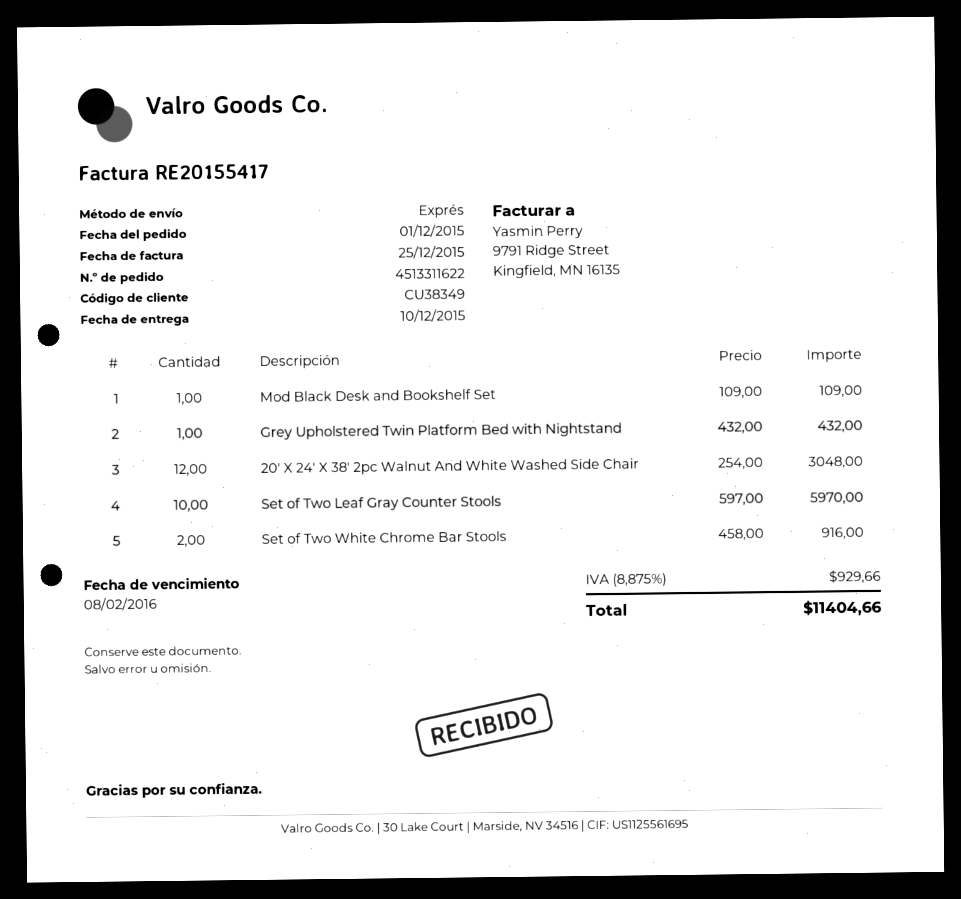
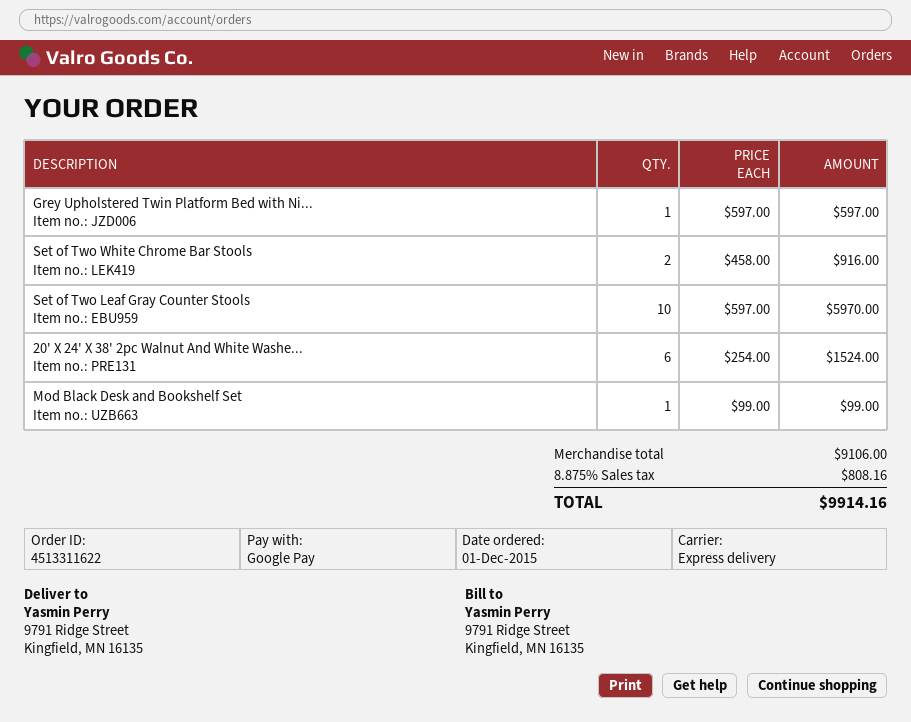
Mod Black Desk and Bookshelf Set: 1 x 109.00 = 109.00 -> 1 x 99.00 = 99.00
Grey Upholstered Twin Platform Bed with Nightstand: 1 x 432.00 = 432.00 -> 1 x 597.00 = 597.00
20' X 24' X 38' 2pc Walnut And White Washed Side Chair: 12 x 254.00 = 3048.00 -> 6 x 254.00 = 1524.00
tax: 8.875% = 929.66 -> 8.875% = 808.16
total: 11404.66 -> 9914.16

